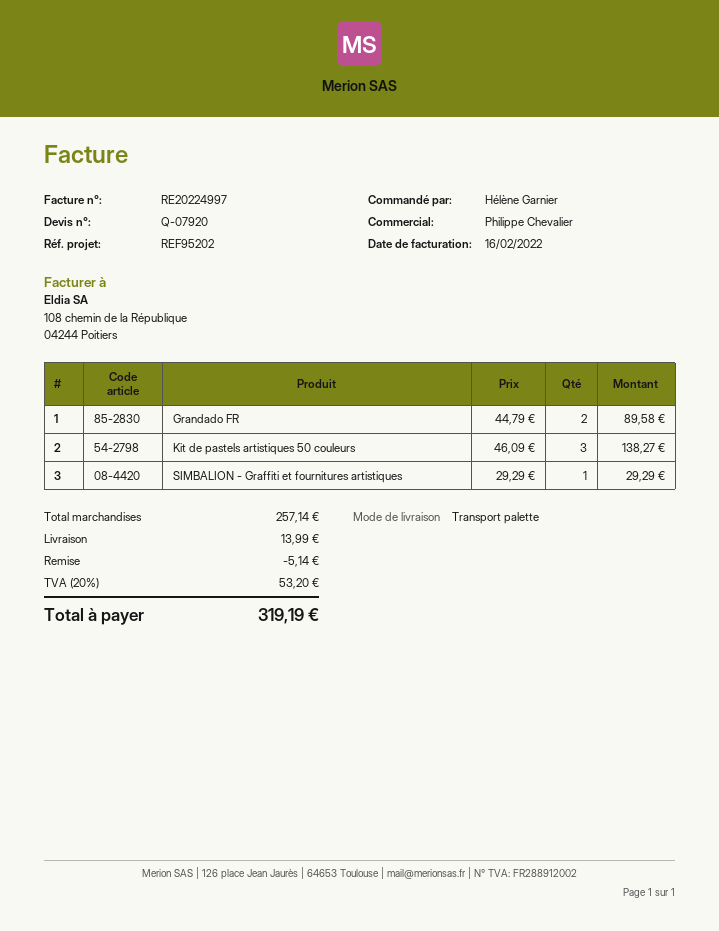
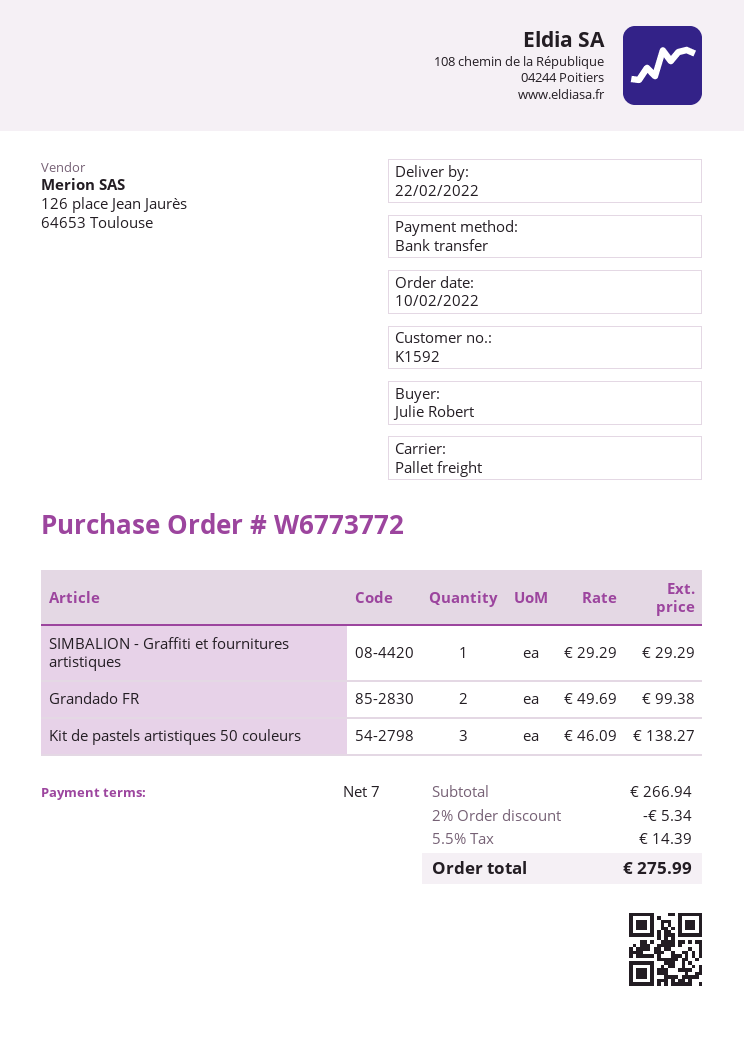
ordered by: Hélène Garnier -> Julie Robert
Grandado FR: 2 x 44.79 = 89.58 -> 2 x 49.69 = 99.38
subtotal: 257.14 -> 266.94
discount: 5.14 -> 5.34
shipping: 13.99 -> none
tax: 20% = 53.20 -> 5.5% = 14.39
total: 319.19 -> 275.99

